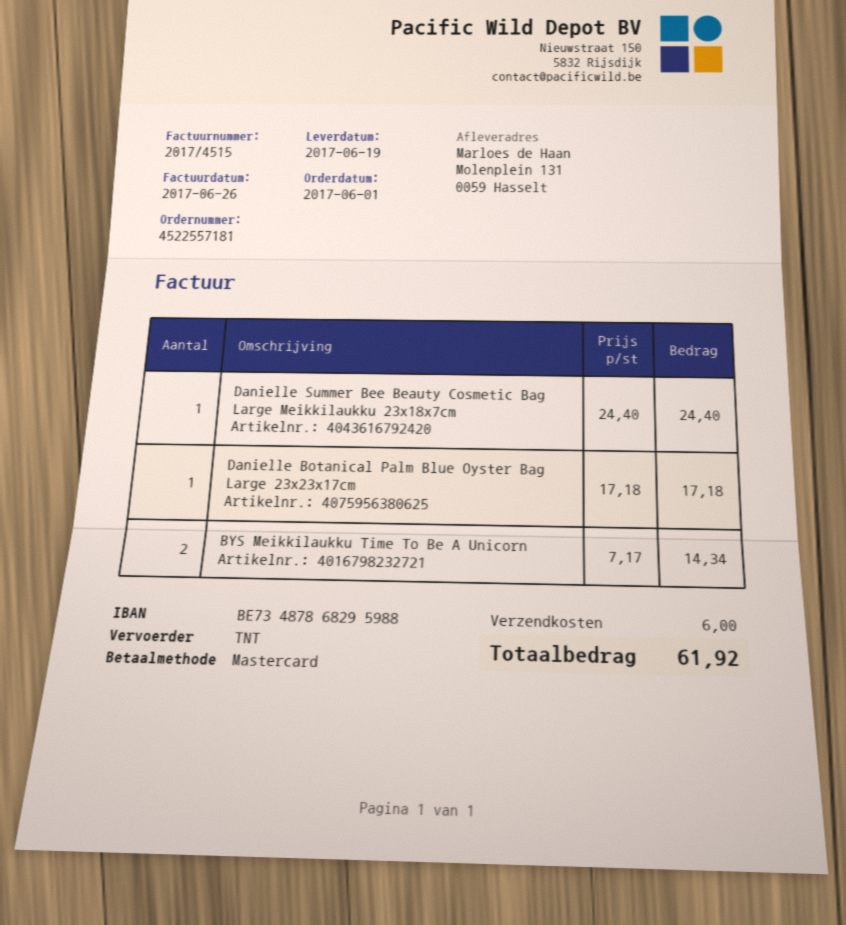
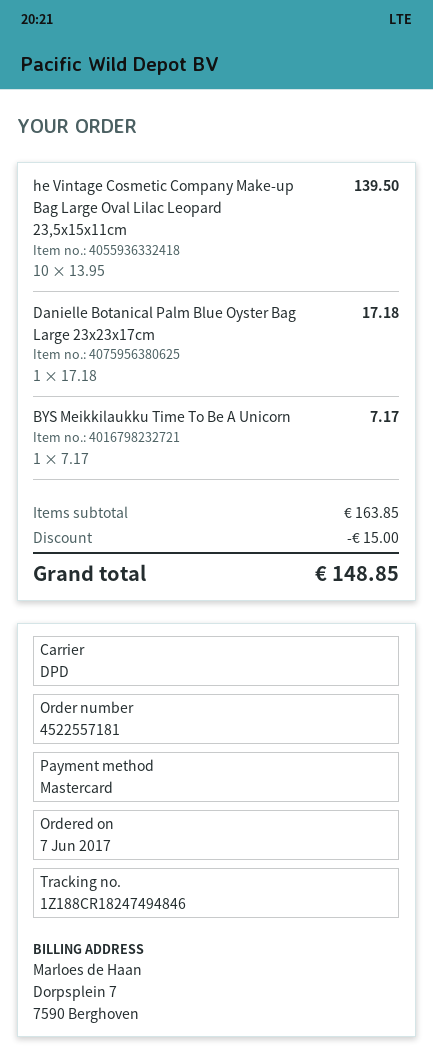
order date: 2017-06-01 -> 2017-06-07
shipping method: TNT -> DPD
Danielle Summer Bee Beauty Cosmetic Bag Large Meikkilaukku 23x18x7cm: 1 x 24.40 = 24.40 -> none
BYS Meikkilaukku Time To Be A Unicorn: 2 x 7.17 = 14.34 -> 1 x 7.17 = 7.17
he Vintage Cosmetic Company Make-up Bag Large Oval Lilac Leopard 23,5x15x11cm: none -> 10 x 13.95 = 139.50
discount: none -> 15.00
shipping: 6.00 -> none
total: 61.92 -> 148.85

